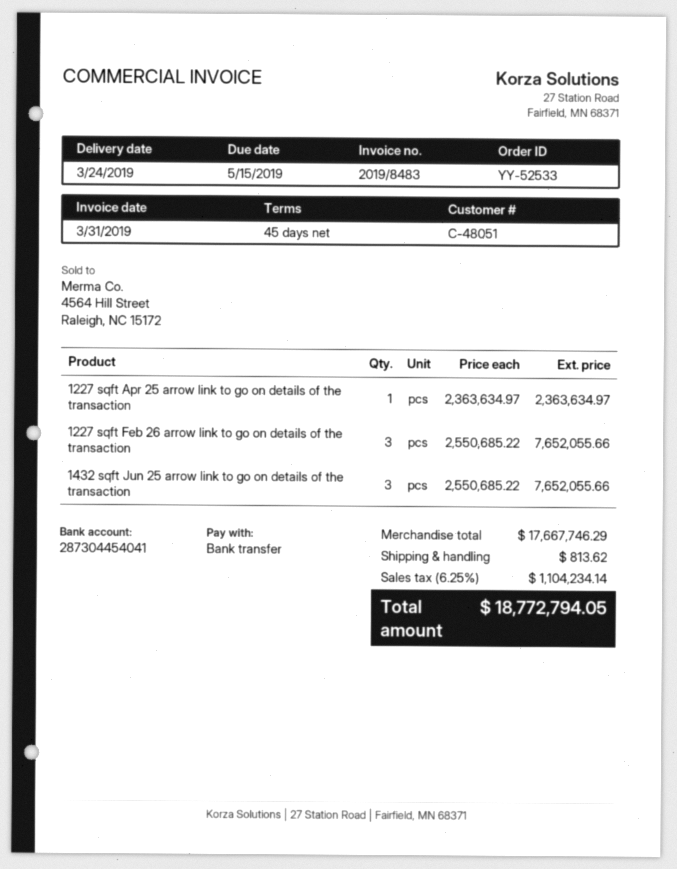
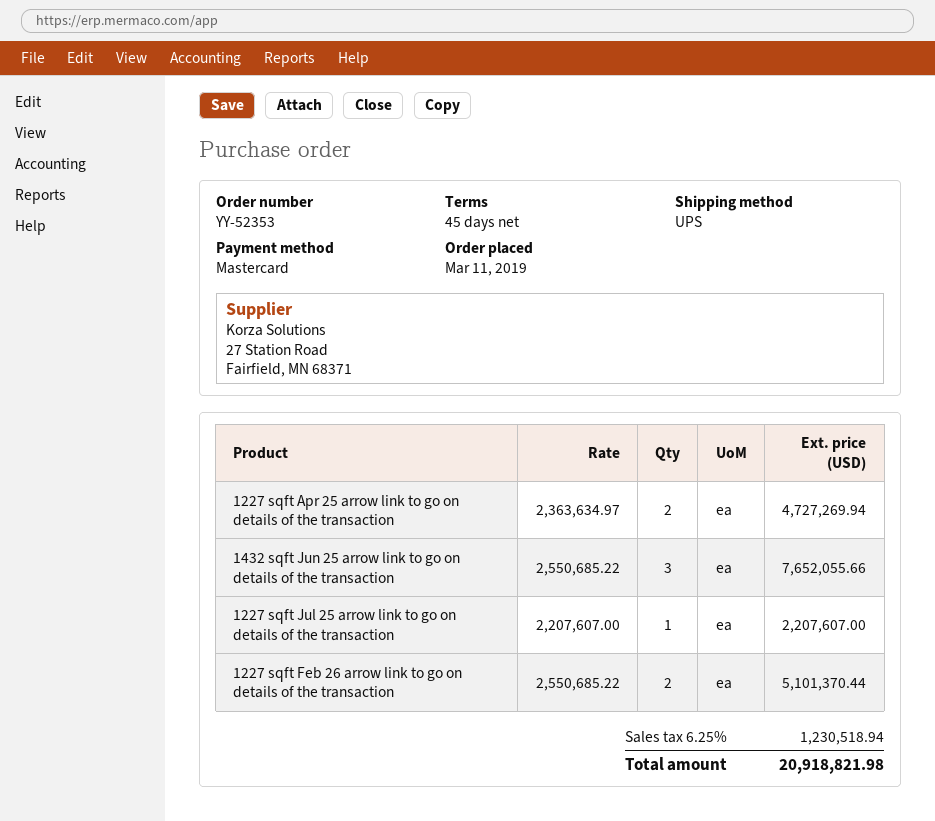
order number: YY-52533 -> YY-52353
payment method: bank transfer -> Mastercard
1227 sqft Apr 25 arrow link to go on details of the transaction: 1 x 2363634.97 = 2363634.97 -> 2 x 2363634.97 = 4727269.94
1227 sqft Feb 26 arrow link to go on details of the transaction: 3 x 2550685.22 = 7652055.66 -> 2 x 2550685.22 = 5101370.44
1227 sqft Jul 25 arrow link to go on details of the transaction: none -> 1 x 2207607.00 = 2207607.00
shipping: 813.62 -> none
tax: 6.25% = 1104234.14 -> 6.25% = 1230518.94
total: 18772794.05 -> 20918821.98

